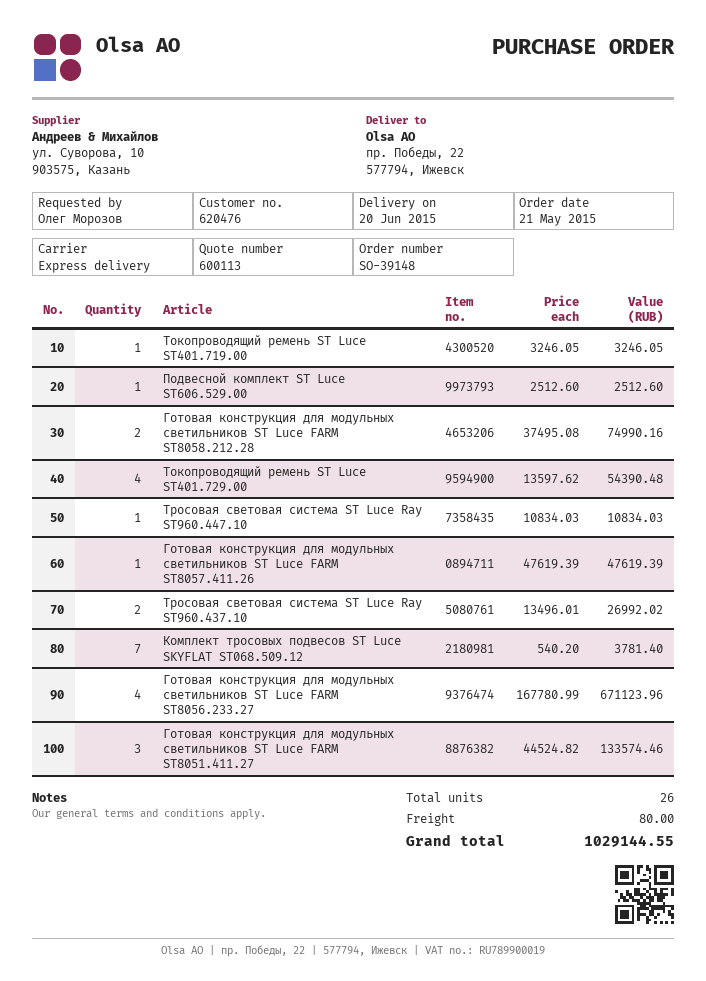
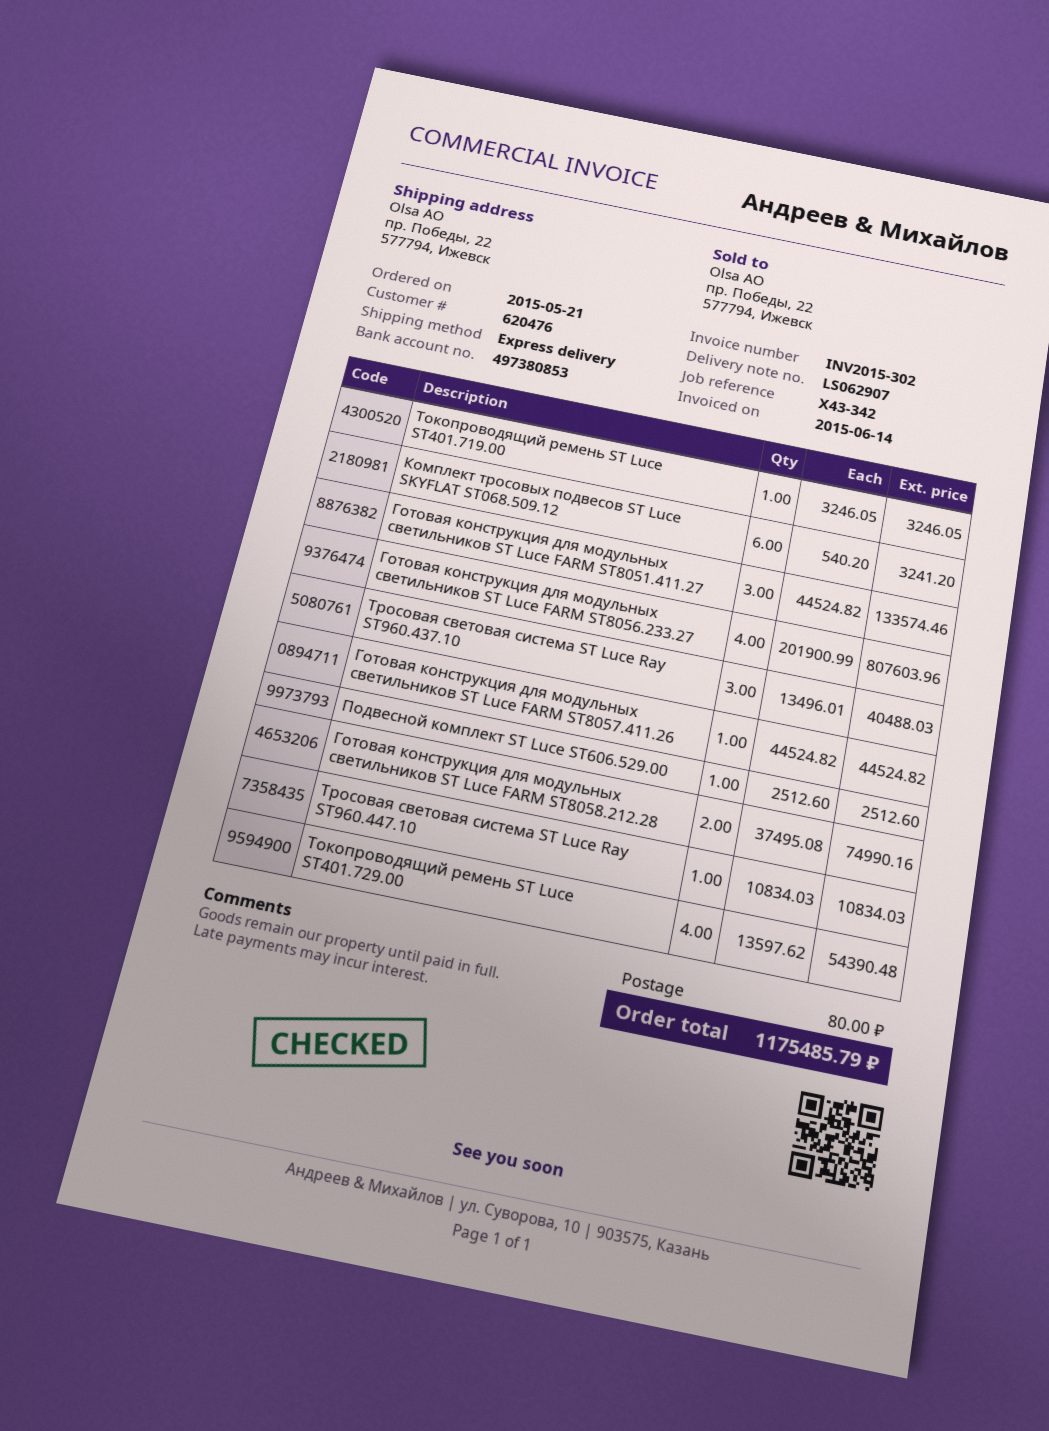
Готовая конструкция для модульных светильников ST Luce FARM ST8057.411.26: 1 x 47619.39 = 47619.39 -> 1 x 44524.82 = 44524.82
Тросовая световая система ST Luce Ray ST960.437.10: 2 x 13496.01 = 26992.02 -> 3 x 13496.01 = 40488.03
Комплект тросовых подвесов ST Luce SKYFLAT ST068.509.12: 7 x 540.20 = 3781.40 -> 6 x 540.20 = 3241.20
Готовая конструкция для модульных светильников ST Luce FARM ST8056.233.27: 4 x 167780.99 = 671123.96 -> 4 x 201900.99 = 807603.96
total: 1029144.55 -> 1175485.79

